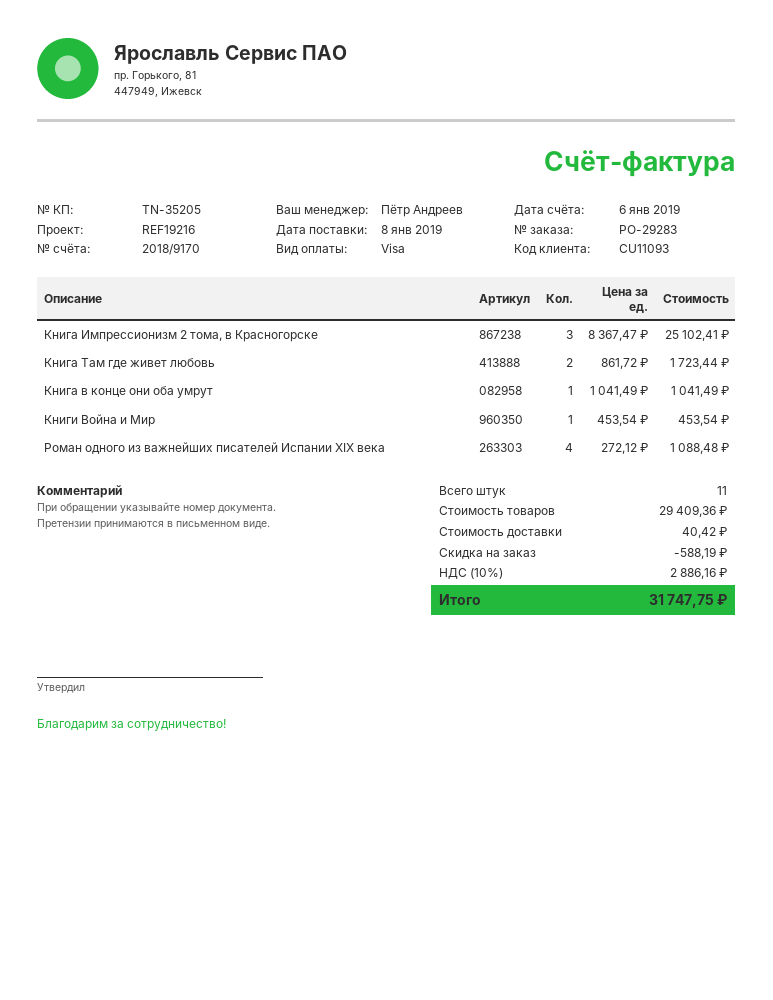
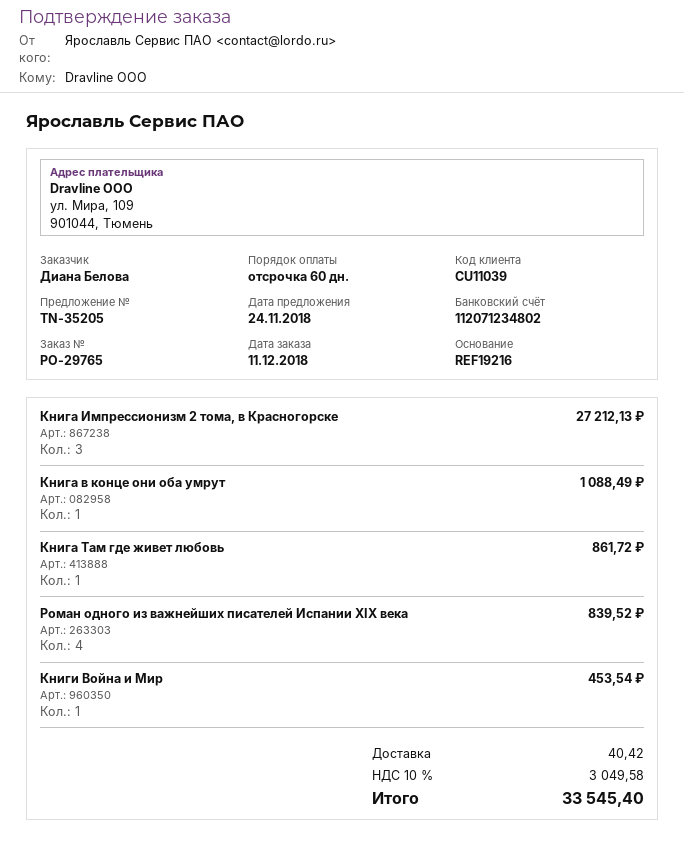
order number: PO-29283 -> PO-29765
customer number: CU11093 -> CU11039
Книга Импрессионизм 2 тома, в Красногорске: 3 for 25102.41 -> 3 for 27212.13
Книга Там где живет любовь: 2 for 1723.44 -> 1 for 861.72
Книга в конце они оба умрут: 1 for 1041.49 -> 1 for 1088.49
Роман одного из важнейших писателей Испании XIX века: 4 for 1088.48 -> 4 for 839.52
discount: 588.19 -> none
tax: 10% = 2886.16 -> 10% = 3049.58
total: 31747.75 -> 33545.40

